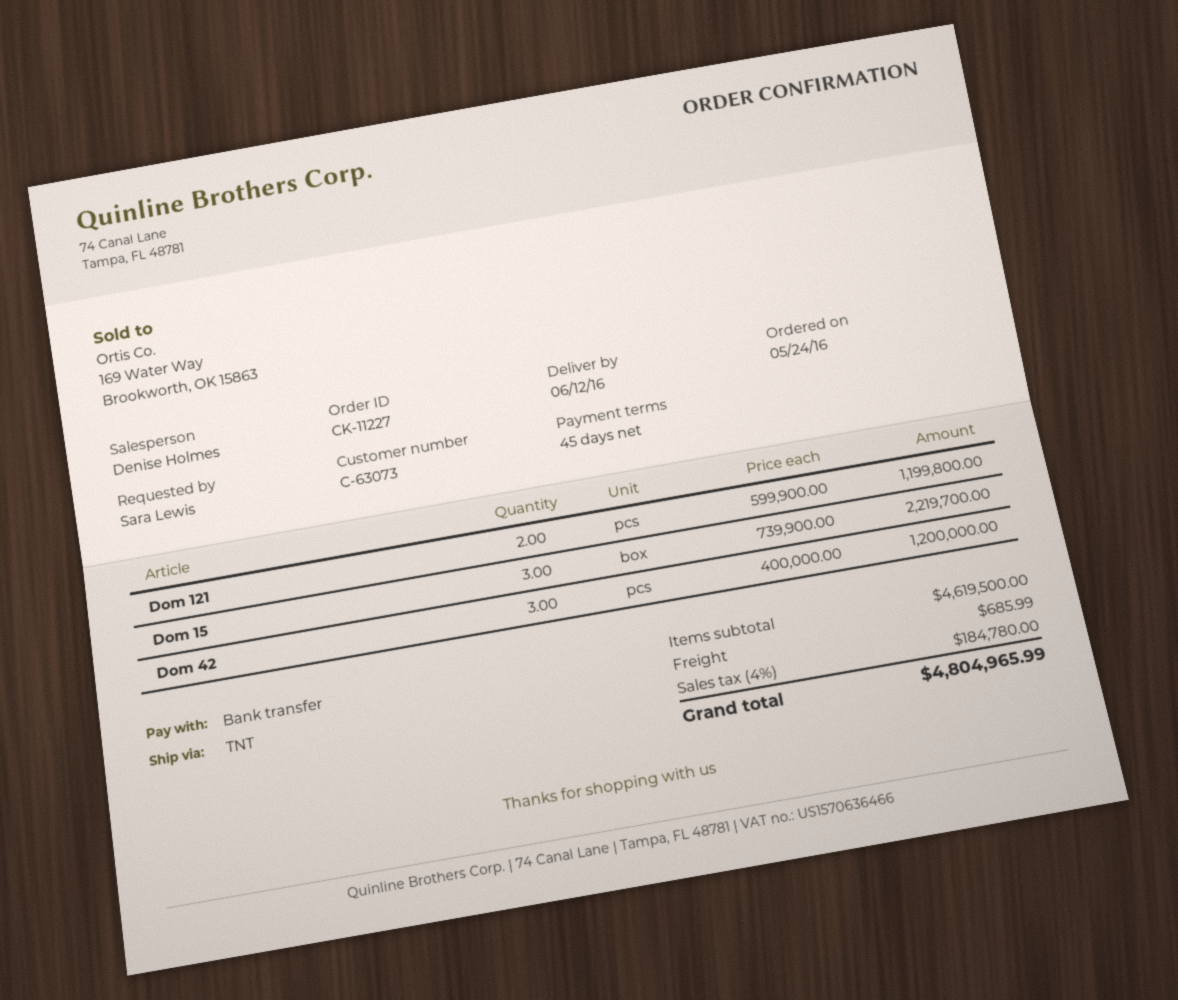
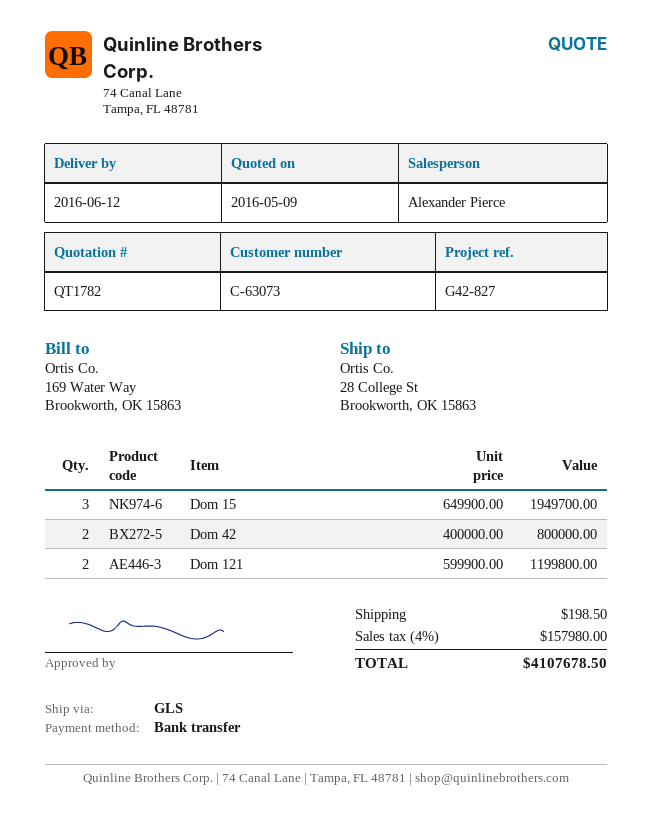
sales rep: Denise Holmes -> Alexander Pierce
shipping method: TNT -> GLS
Dom 15: 3 x 739900.00 = 2219700.00 -> 3 x 649900.00 = 1949700.00
Dom 42: 3 x 400000.00 = 1200000.00 -> 2 x 400000.00 = 800000.00
shipping: 685.99 -> 198.50
tax: 4% = 184780.00 -> 4% = 157980.00
total: 4804965.99 -> 4107678.50

